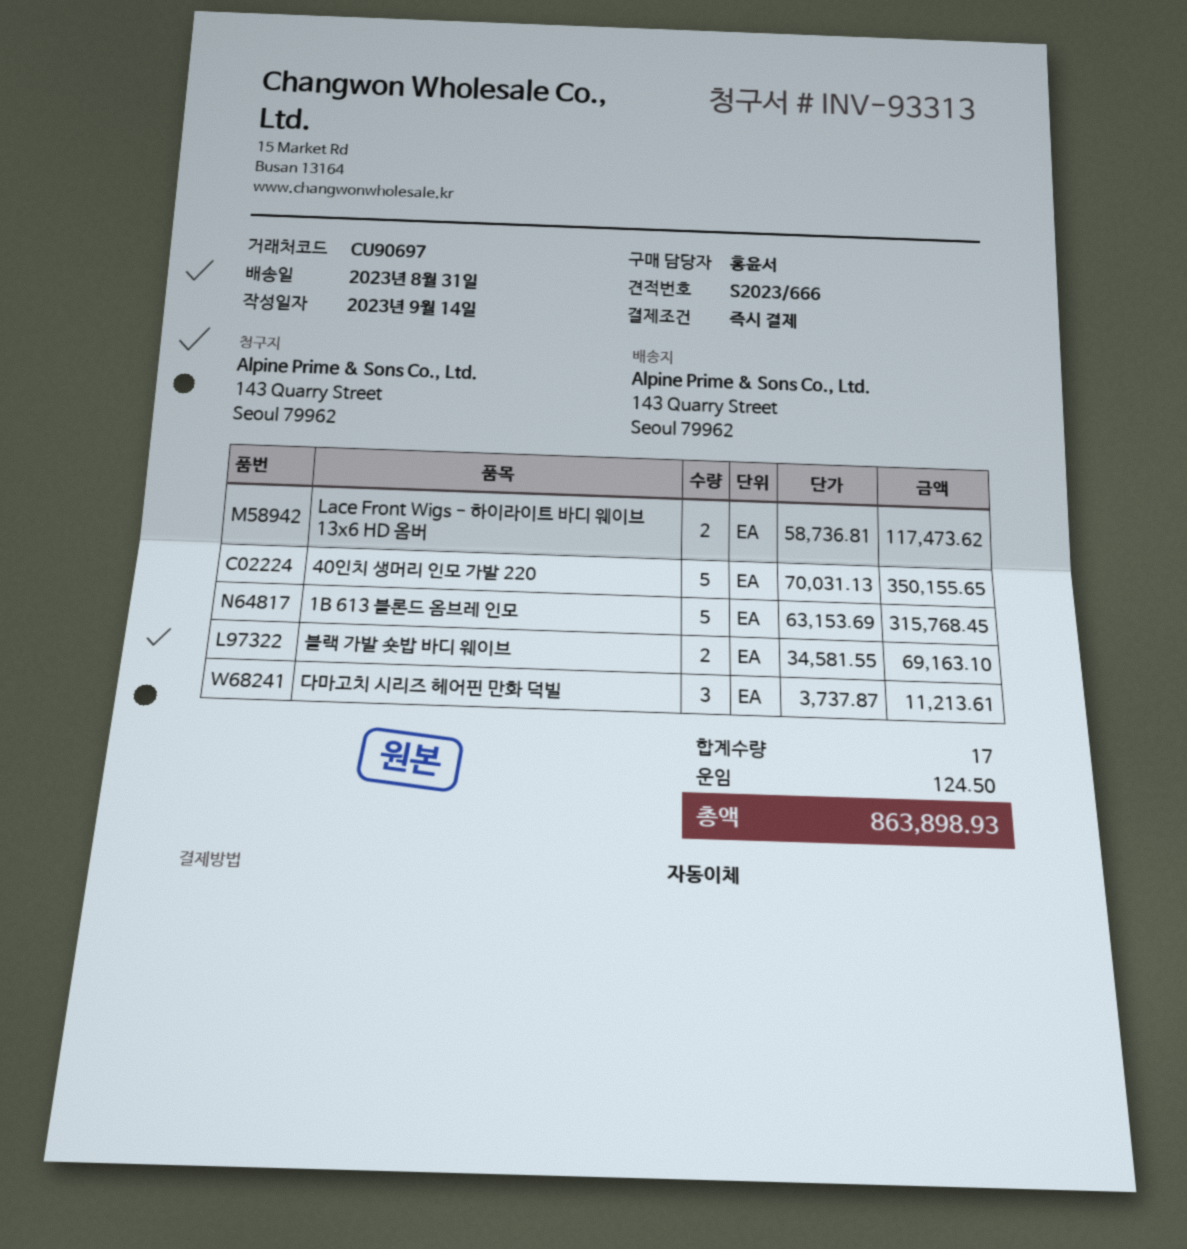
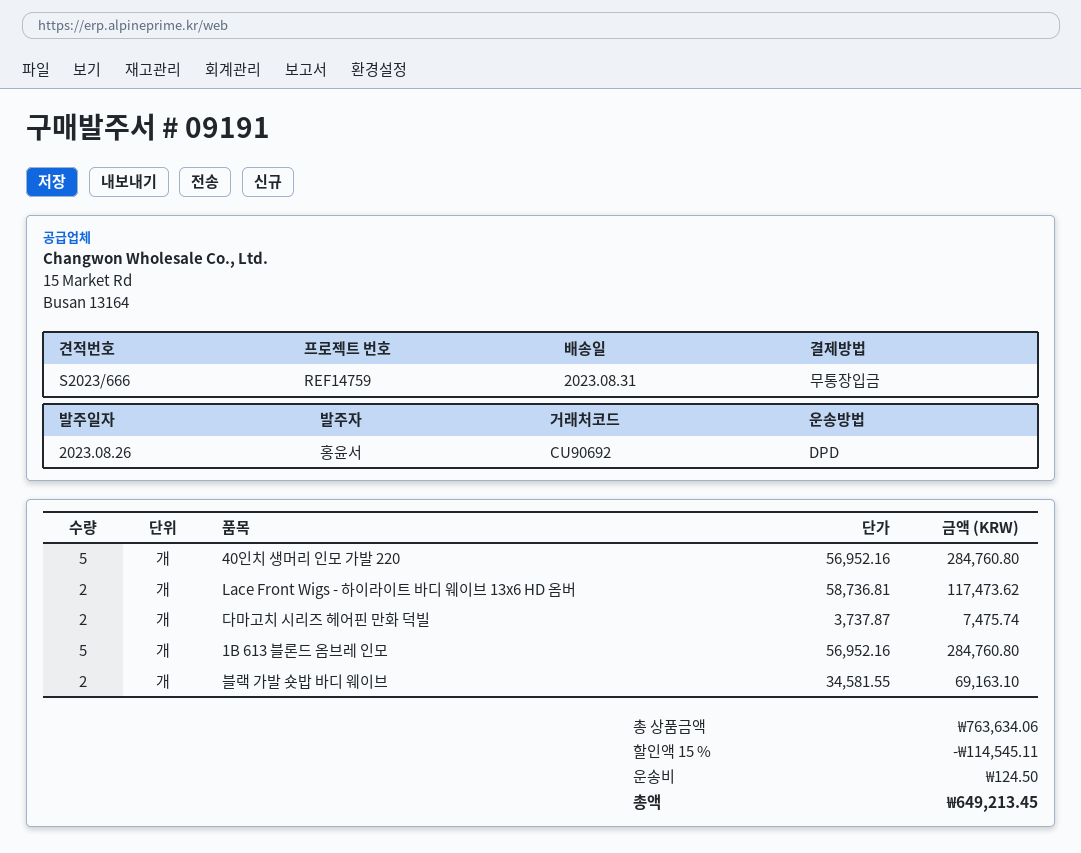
customer number: CU90697 -> CU90692
payment method: direct debit -> bank transfer
40인치 생머리 인모 가발 220: 5 x 70031.13 = 350155.65 -> 5 x 56952.16 = 284760.80
1B 613 블론드 옴브레 인모: 5 x 63153.69 = 315768.45 -> 5 x 56952.16 = 284760.80
다마고치 시리즈 헤어핀 만화 덕빌: 3 x 3737.87 = 11213.61 -> 2 x 3737.87 = 7475.74
discount: none -> 15% = 114545.11
total: 863898.93 -> 649213.45

